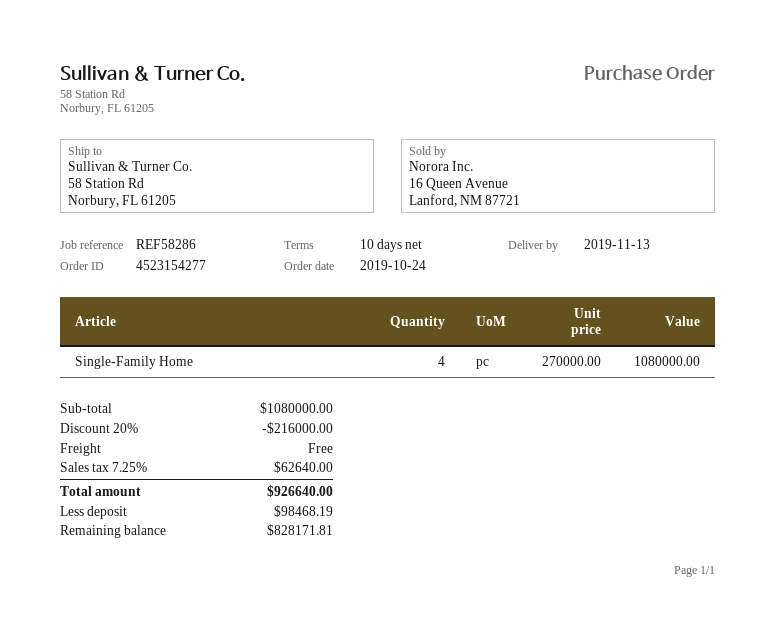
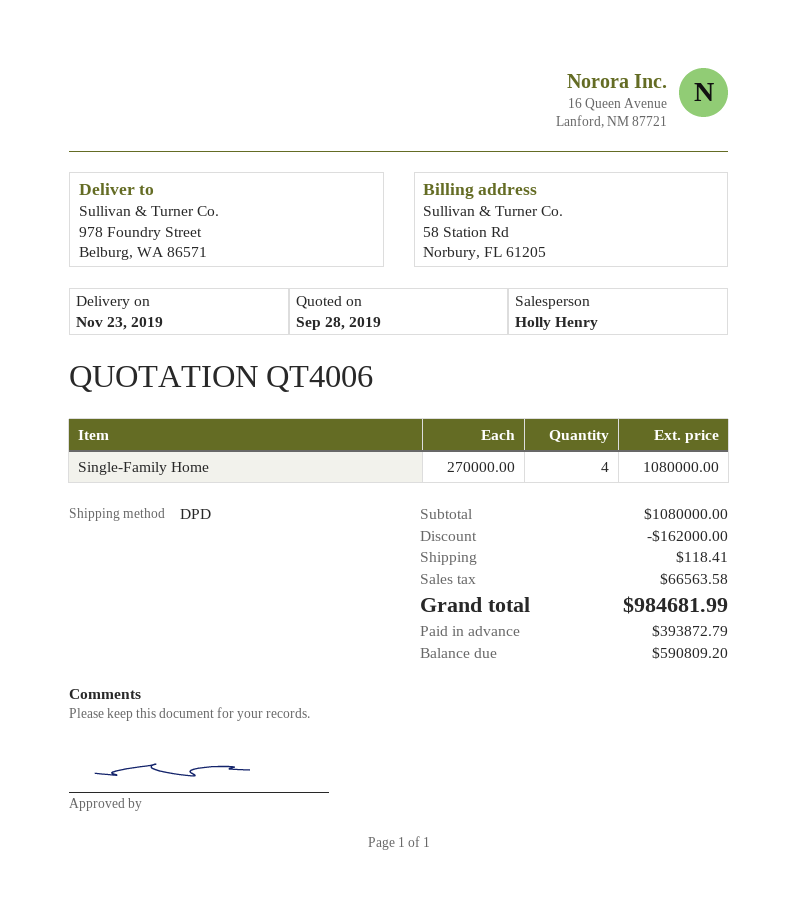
delivery date: 2019-11-13 -> 2019-11-23
ship to: 58 Station Rd, Norbury, FL 61205 -> 978 Foundry Street, Belburg, WA 86571
discount: 216000.00 -> 162000.00
shipping: 0.00 -> 118.41
tax: 62640.00 -> 66563.58
total: 926640.00 -> 984681.99
deposit: 98468.19 -> 393872.79
balance: 828171.81 -> 590809.20

